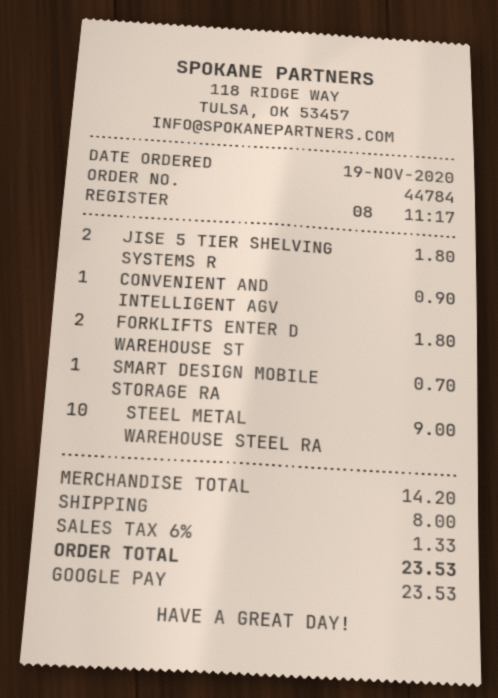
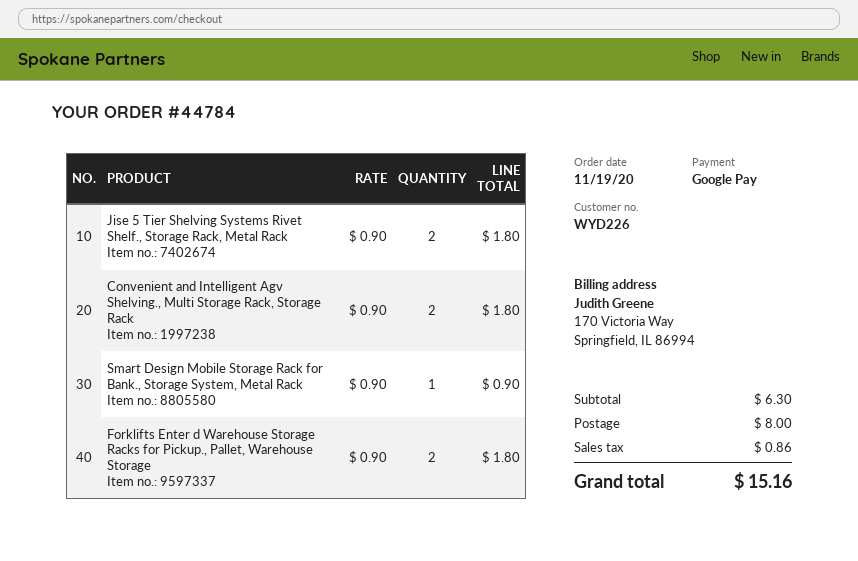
CONVENIENT AND INTELLIGENT AGV: 1 for 0.90 -> 2 for 1.80
SMART DESIGN MOBILE STORAGE RA: 1 for 0.70 -> 1 for 0.90
STEEL METAL WAREHOUSE STEEL RA: 10 for 9.00 -> none
subtotal: 14.20 -> 6.30
tax: 1.33 -> 0.86
total: 23.53 -> 15.16

